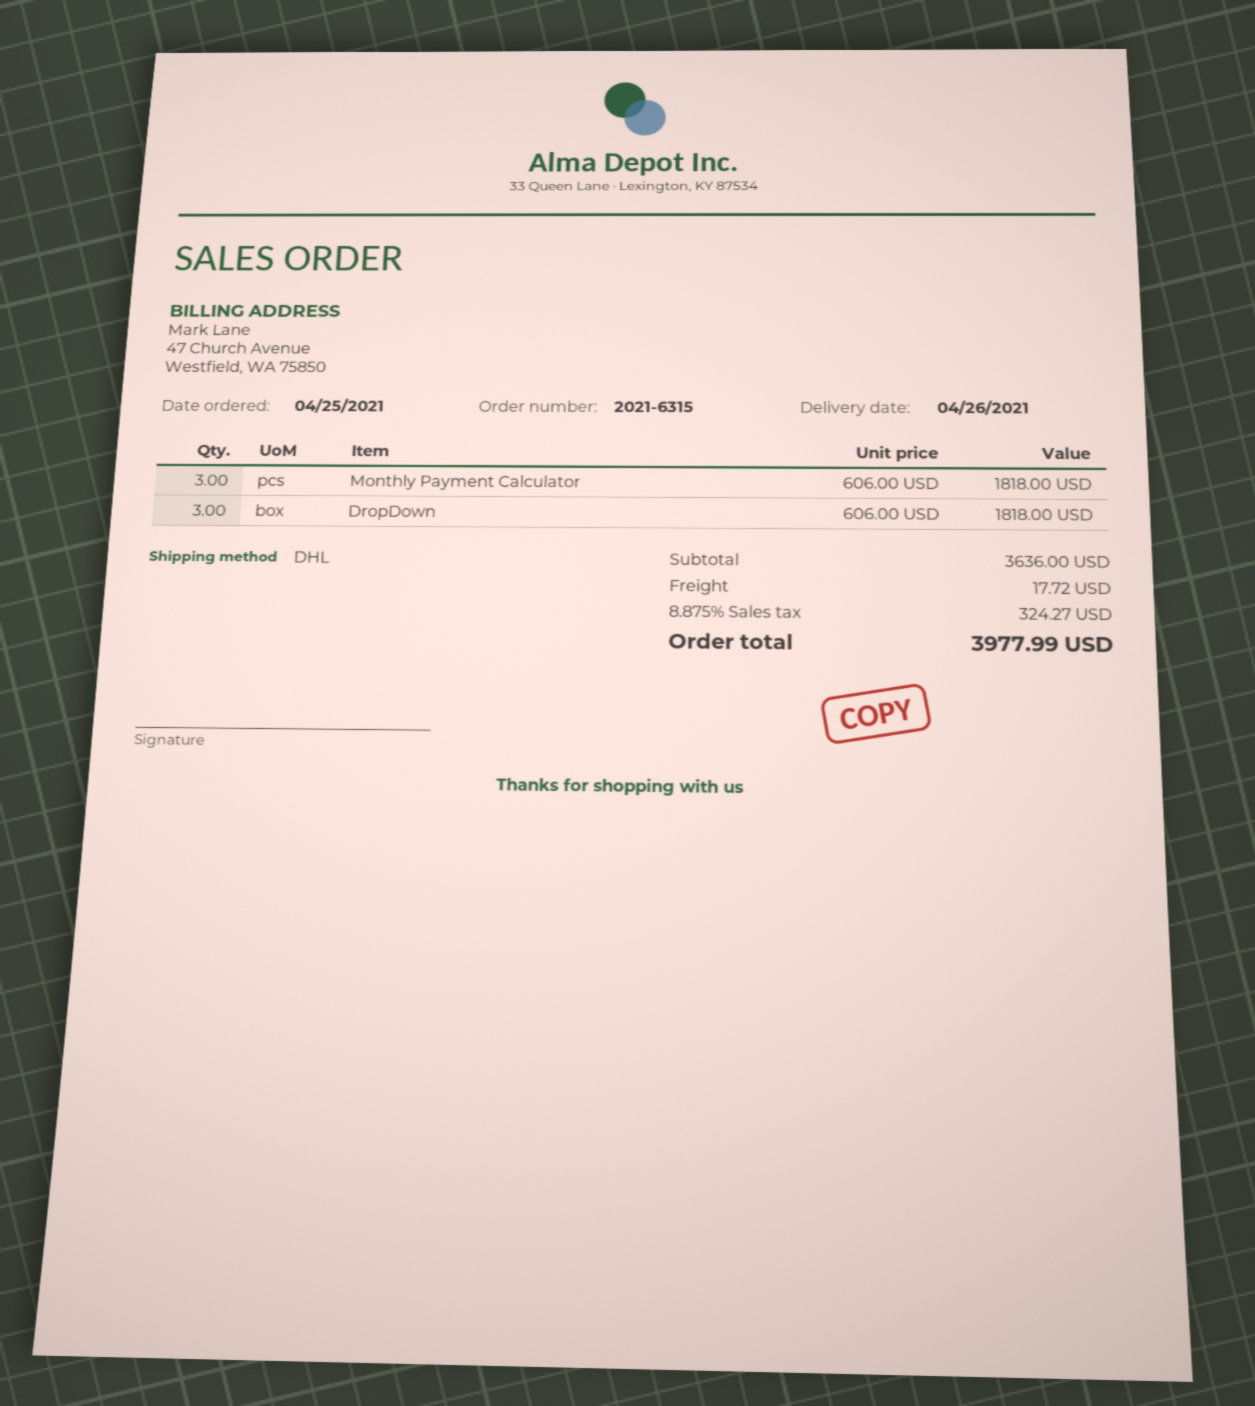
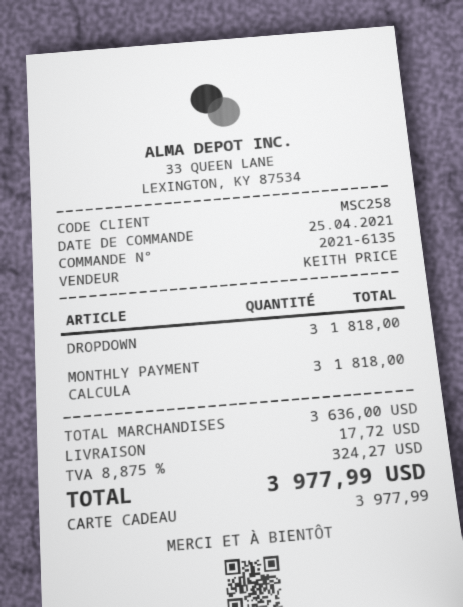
order number: 2021-6315 -> 2021-6135

